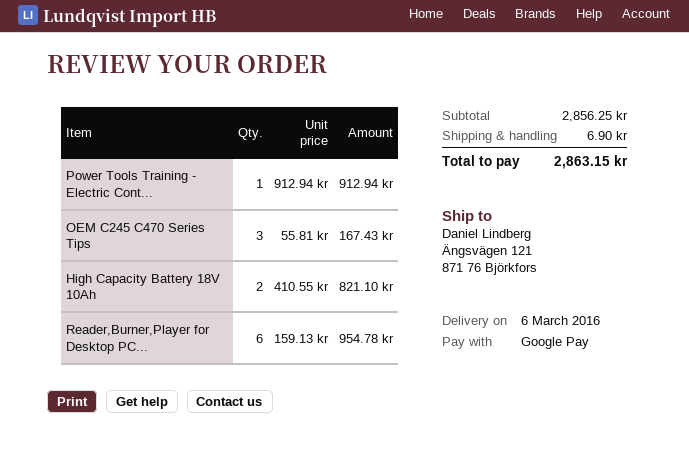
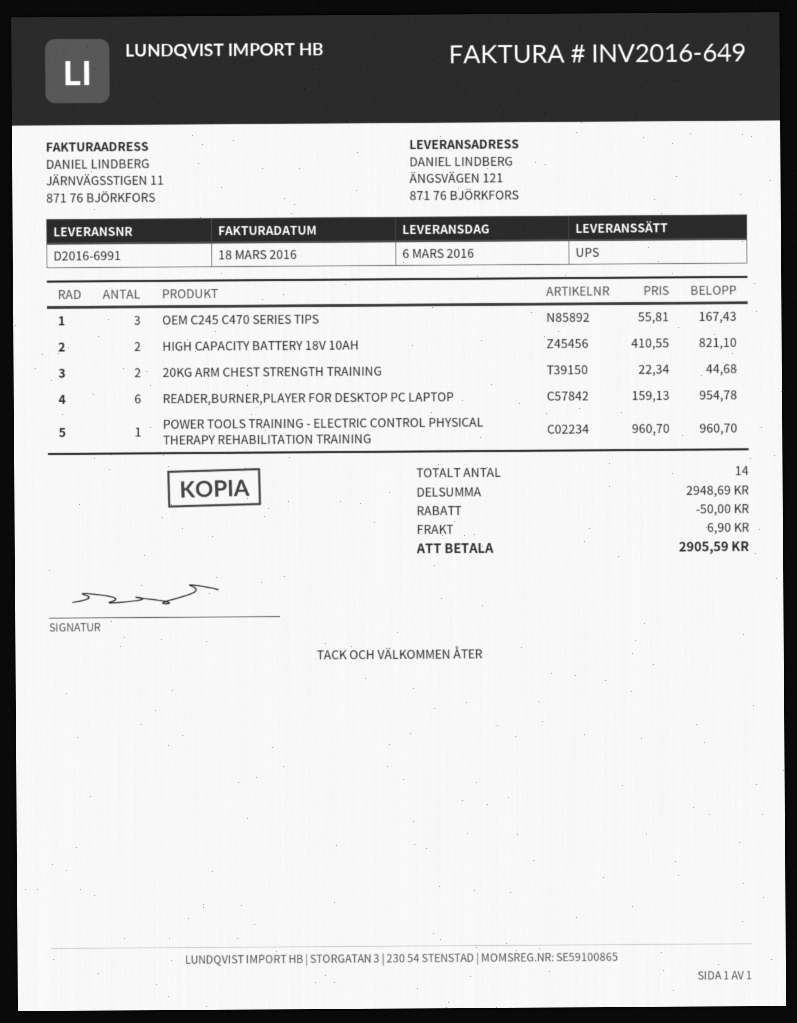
Power Tools Training - Electric Cont...: 1 x 912.94 = 912.94 -> 1 x 960.70 = 960.70
20KG ARM CHEST STRENGTH TRAINING: none -> 2 x 22.34 = 44.68
subtotal: 2856.25 -> 2948.69
discount: none -> 50.00
total: 2863.15 -> 2905.59

